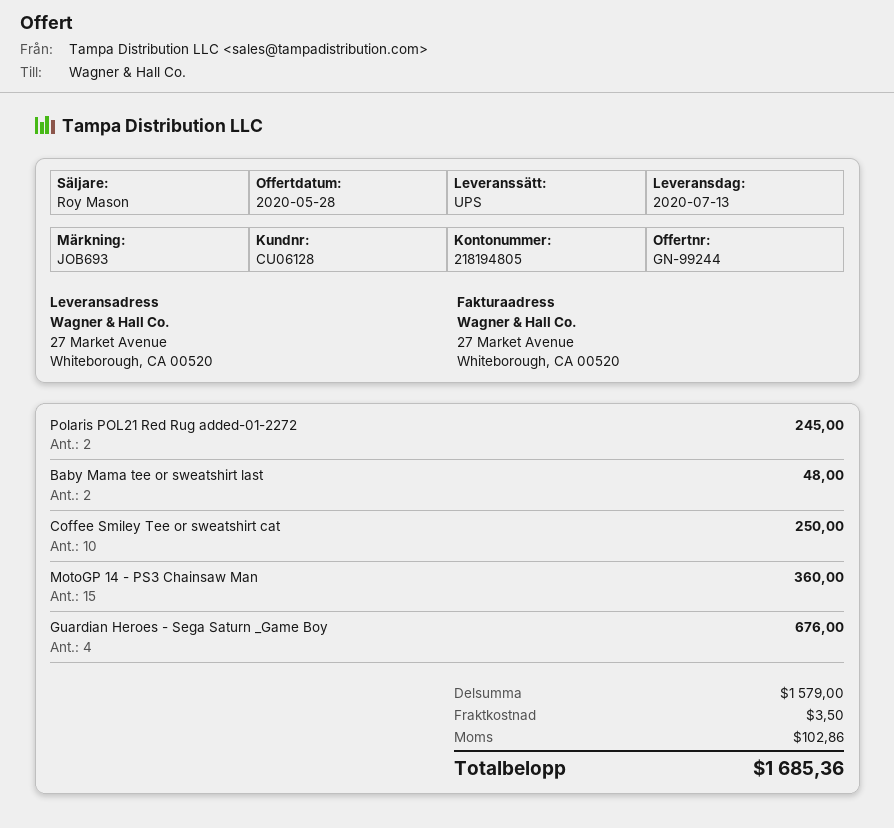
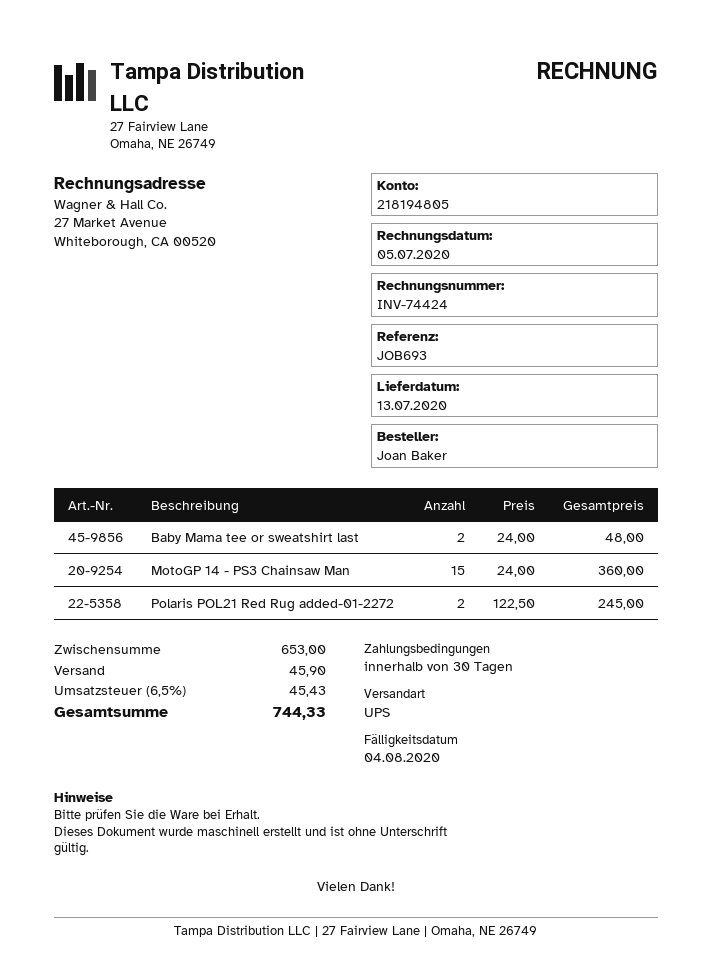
Coffee Smiley Tee or sweatshirt cat: 10 for 250.00 -> none
Guardian Heroes - Sega Saturn _Game Boy: 4 for 676.00 -> none
subtotal: 1579.00 -> 653.00
shipping: 3.50 -> 45.90
tax: 102.86 -> 45.43
total: 1685.36 -> 744.33

